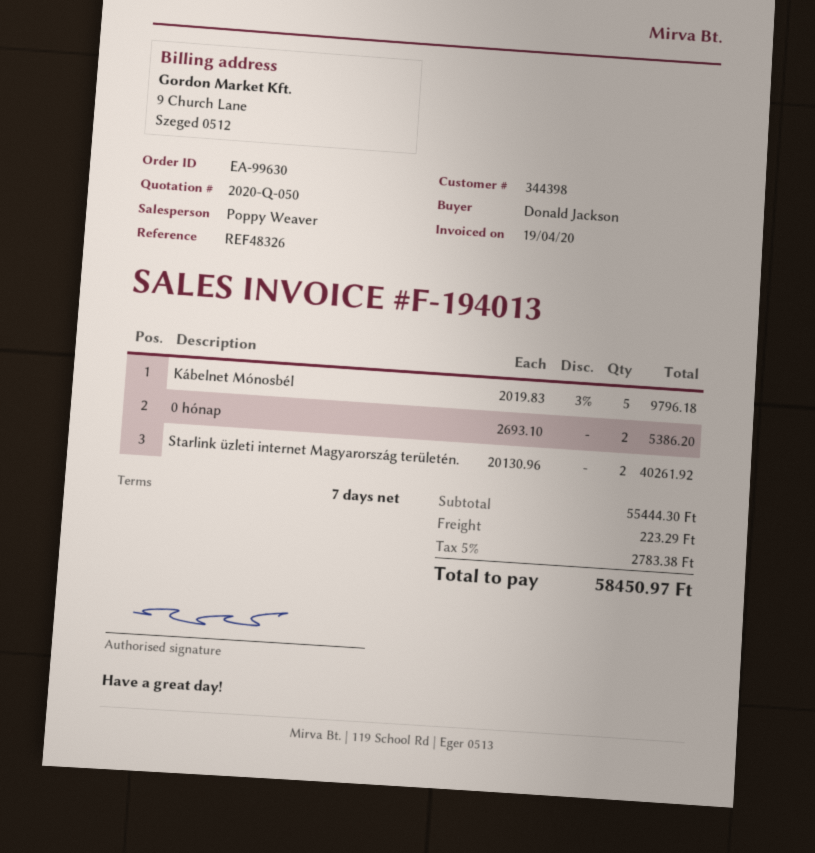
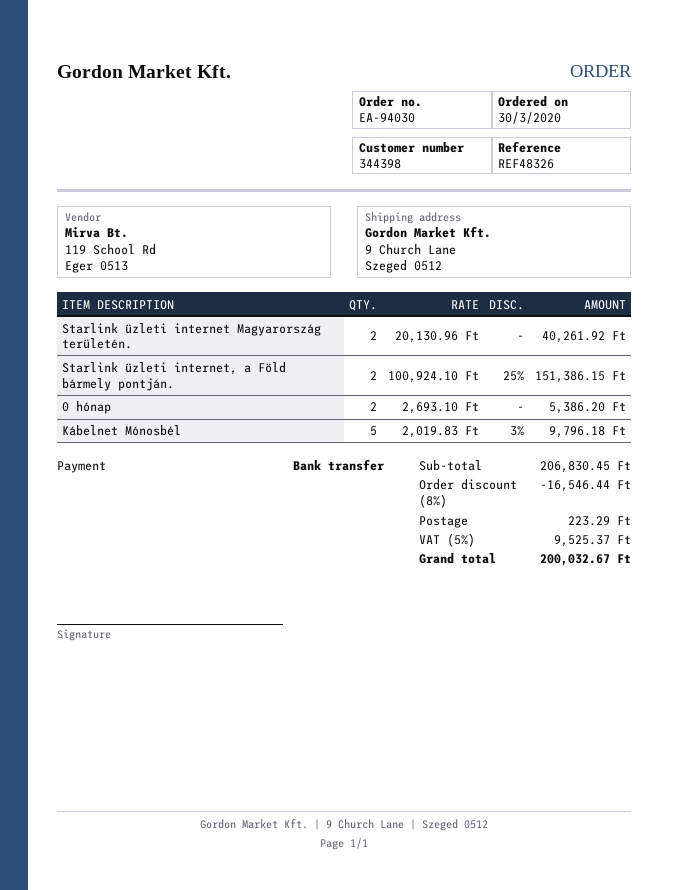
order number: EA-99630 -> EA-94030
Starlink üzleti internet, a Föld bármely pontján.: none -> 2 x 100924.10 - 25% = 151386.15
subtotal: 55444.30 -> 206830.45
discount: none -> 8% = 16546.44
tax: 5% = 2783.38 -> 5% = 9525.37
total: 58450.97 -> 200032.67

